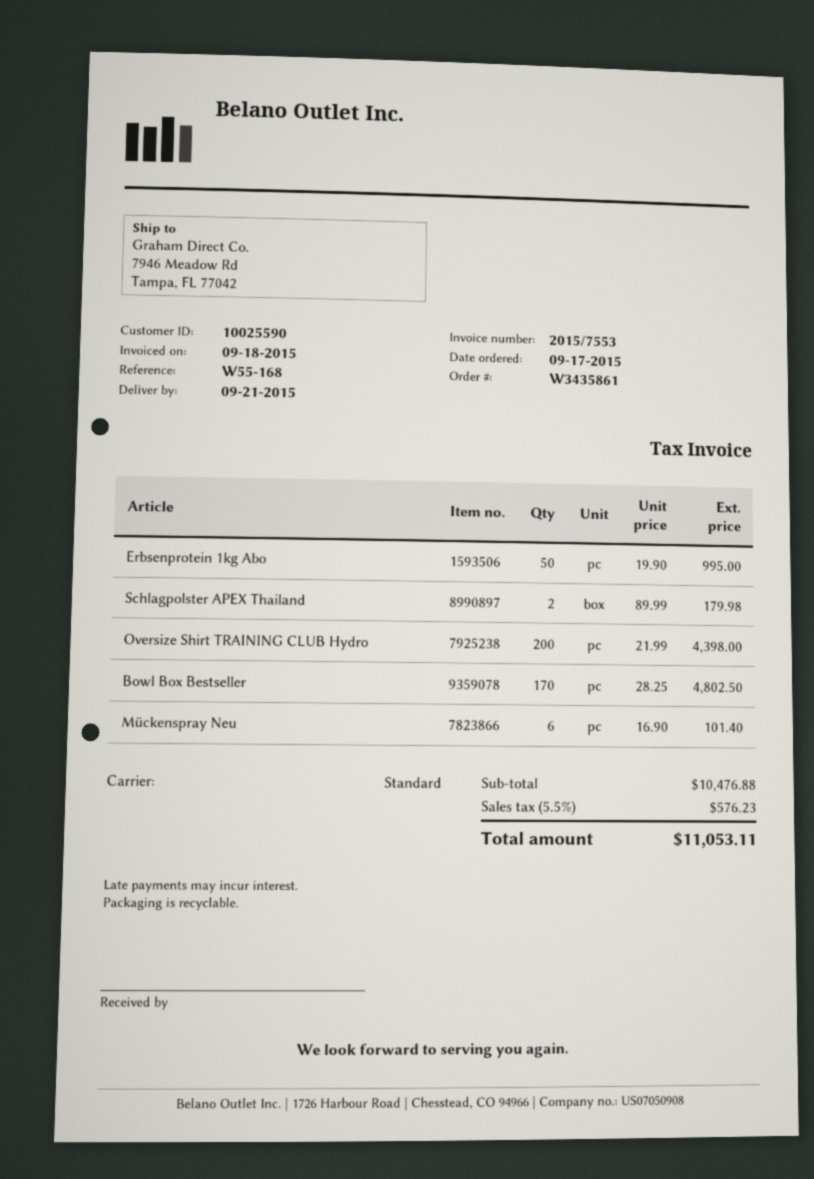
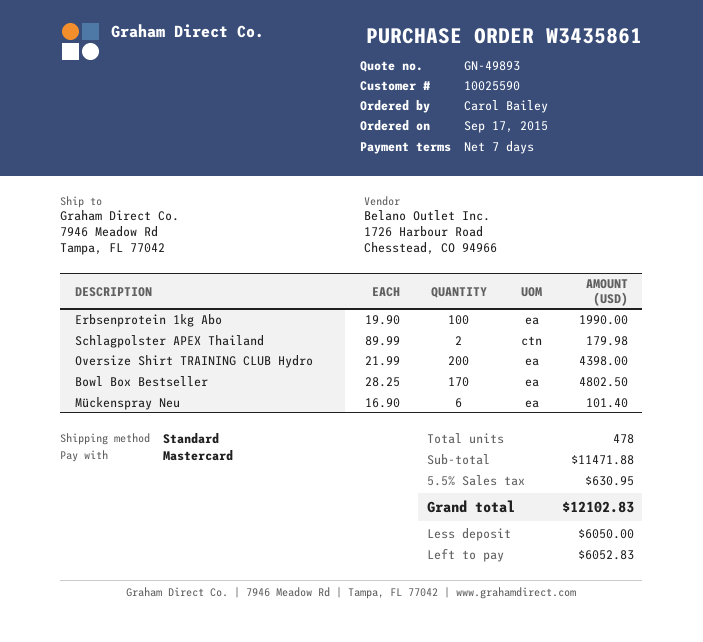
Erbsenprotein 1kg Abo: 50 x 19.90 = 995.00 -> 100 x 19.90 = 1990.00
subtotal: 10476.88 -> 11471.88
tax: 5.5% = 576.23 -> 5.5% = 630.95
total: 11053.11 -> 12102.83

